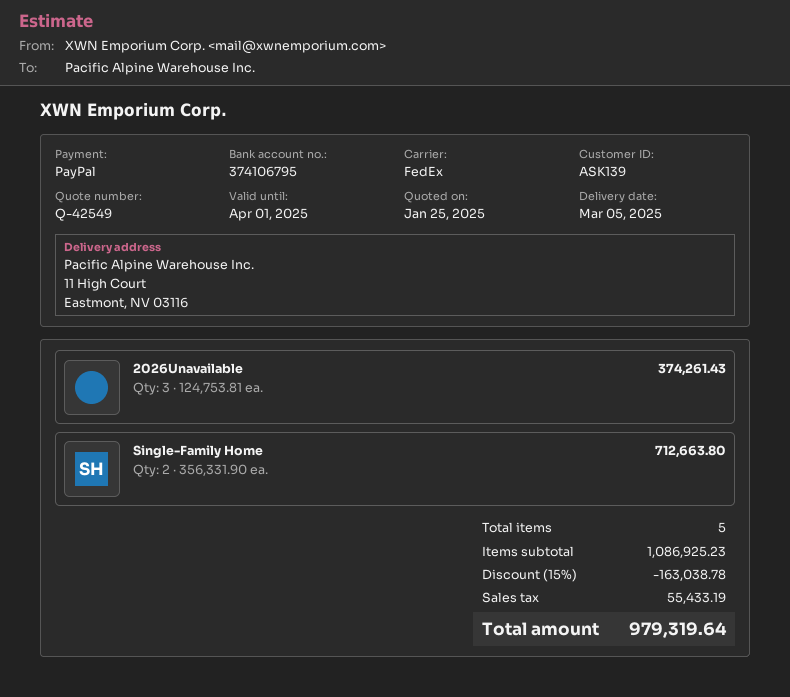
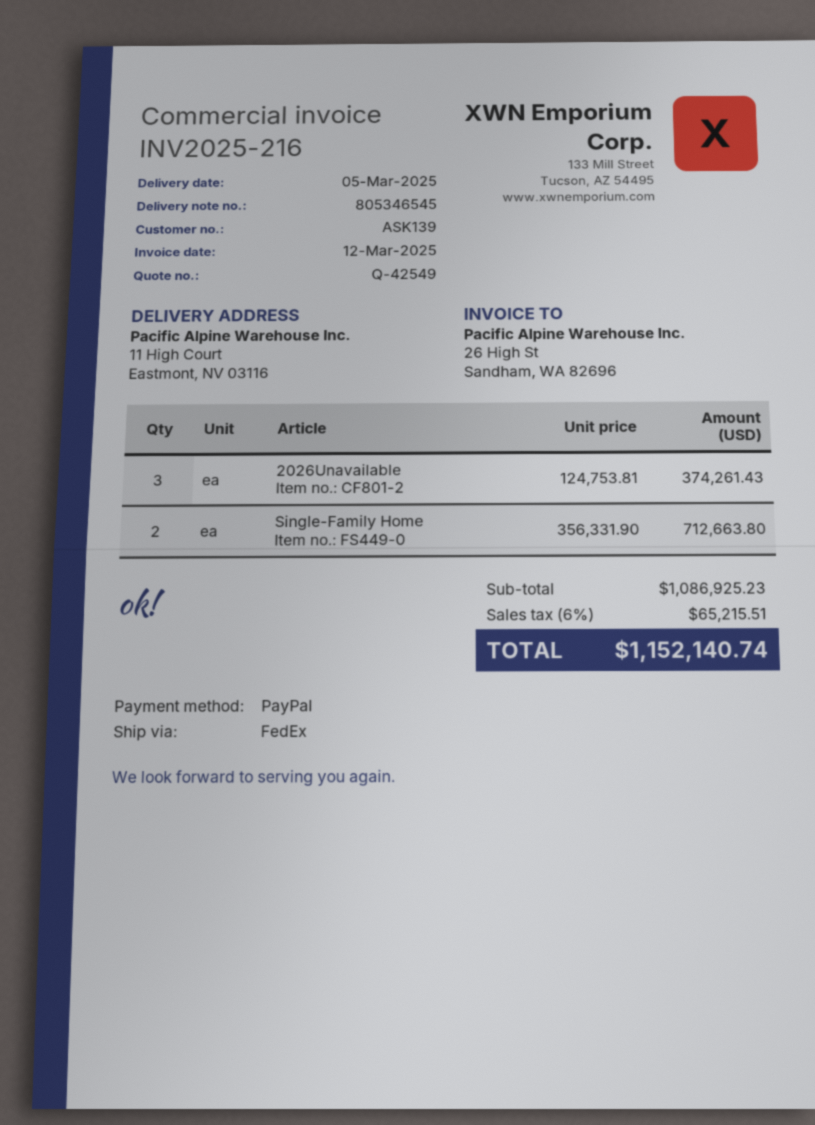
discount: 15% = 163038.78 -> none
tax: 55433.19 -> 65215.51
total: 979319.64 -> 1152140.74

